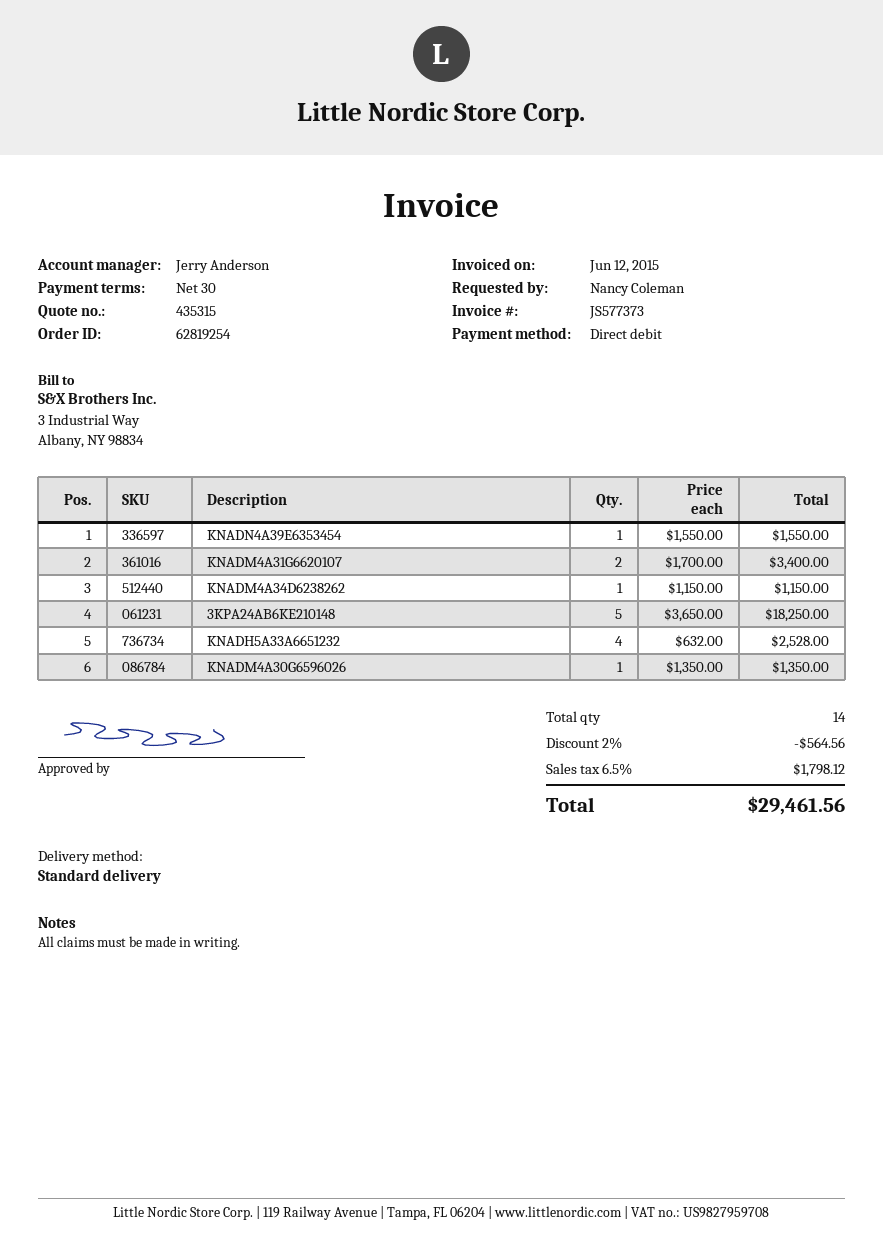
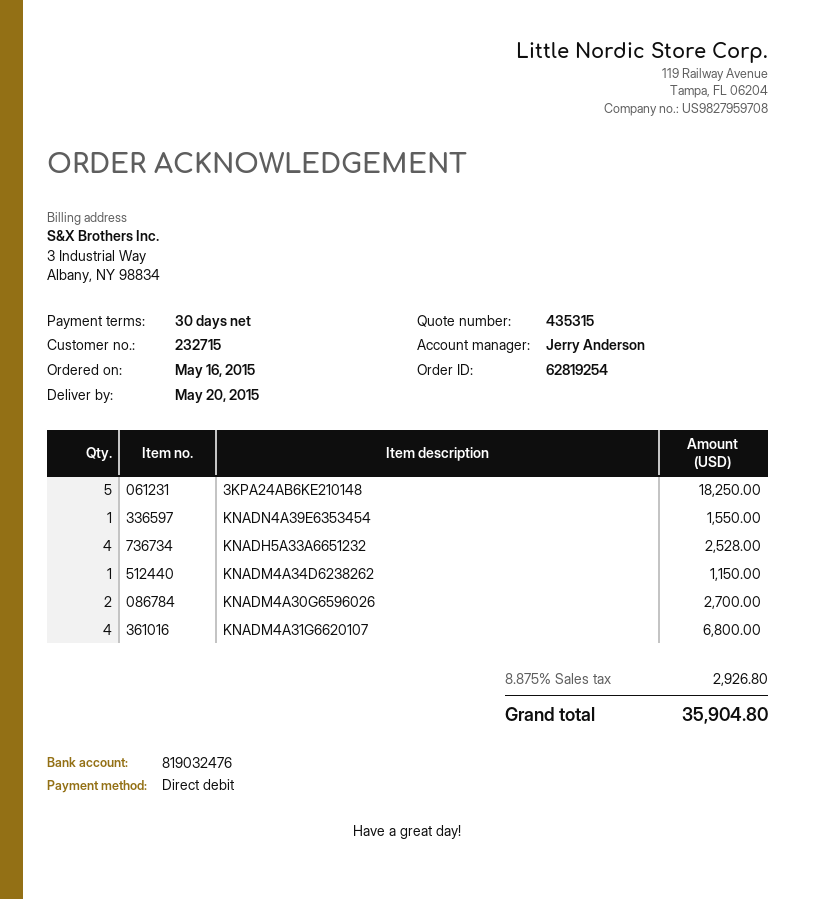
KNADM4A31G6620107: 2 for 3400.00 -> 4 for 6800.00
KNADM4A30G6596026: 1 for 1350.00 -> 2 for 2700.00
discount: 2% = 564.56 -> none
tax: 6.5% = 1798.12 -> 8.875% = 2926.80
total: 29461.56 -> 35904.80

